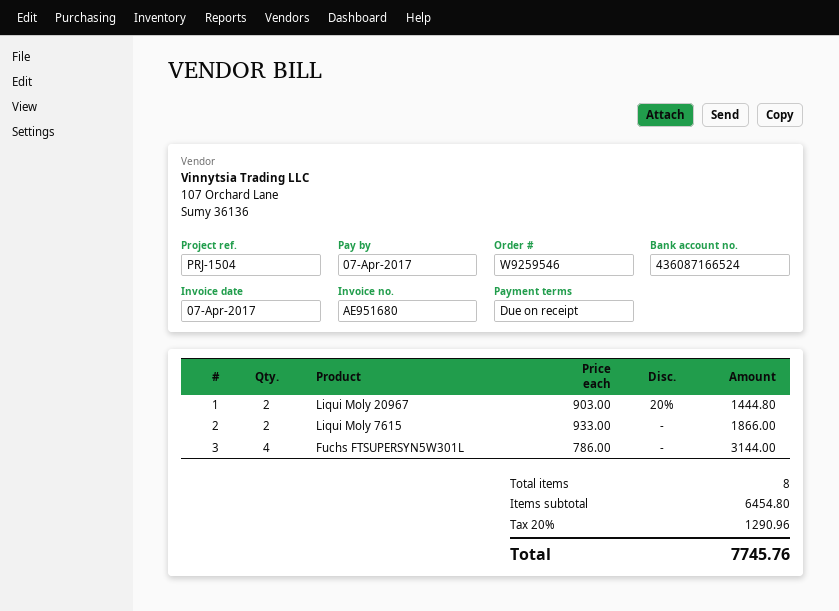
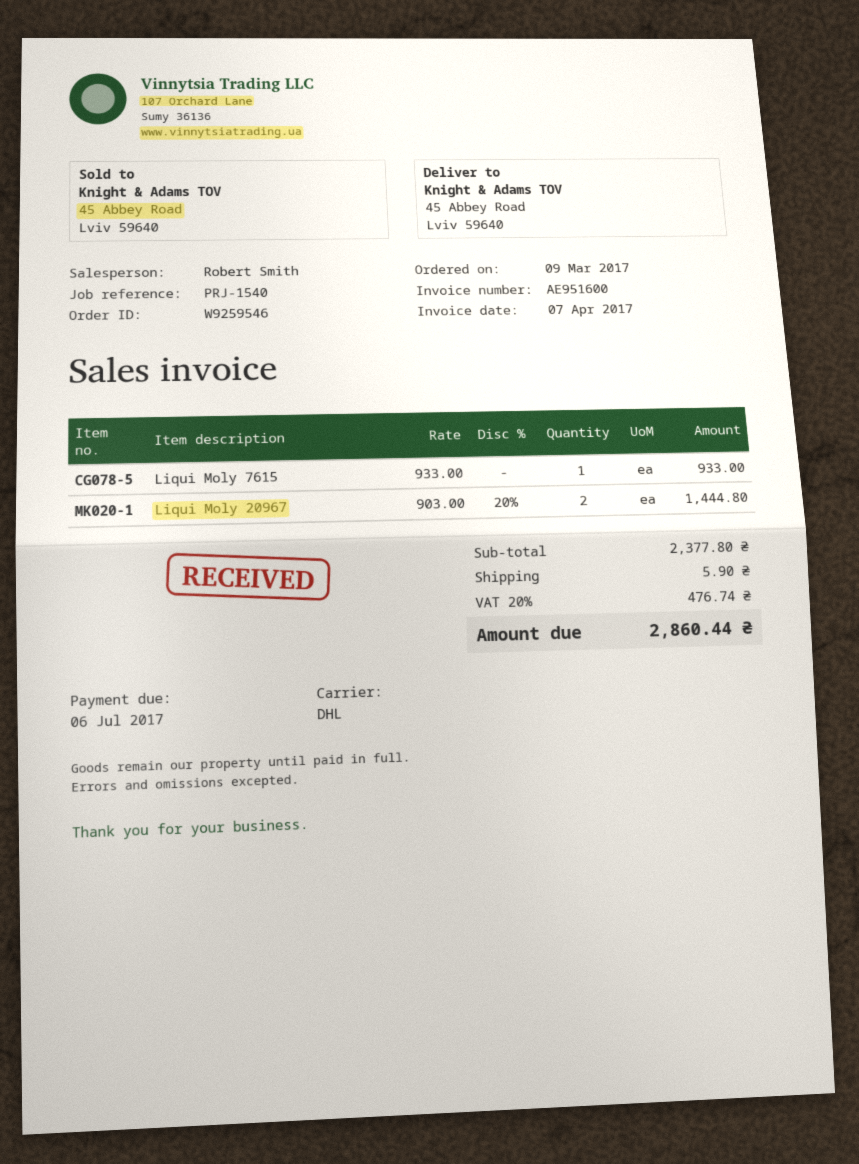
invoice number: AE951680 -> AE951600
due date: 2017-04-07 -> 2017-07-06
reference: PRJ-1504 -> PRJ-1540
Liqui Moly 7615: 2 x 933.00 = 1866.00 -> 1 x 933.00 = 933.00
Fuchs FTSUPERSYN5W301L: 4 x 786.00 = 3144.00 -> none
subtotal: 6454.80 -> 2377.80
shipping: none -> 5.90
tax: 20% = 1290.96 -> 20% = 476.74
total: 7745.76 -> 2860.44

